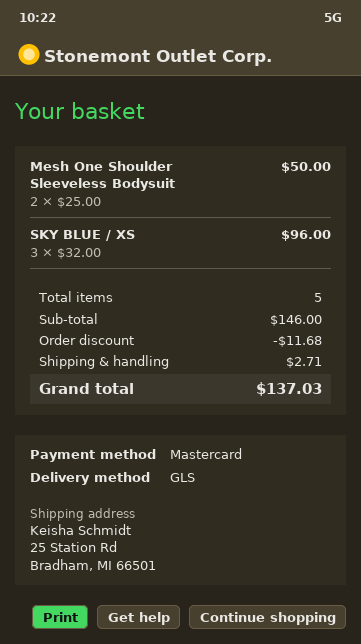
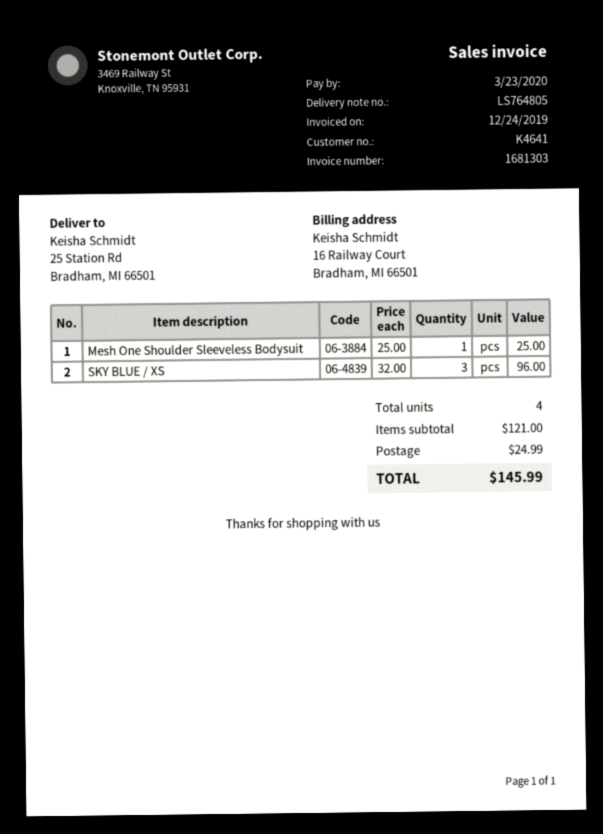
Mesh One Shoulder Sleeveless Bodysuit: 2 x 25.00 = 50.00 -> 1 x 25.00 = 25.00
total quantity: 5 -> 4
subtotal: 146.00 -> 121.00
discount: 11.68 -> none
shipping: 2.71 -> 24.99
total: 137.03 -> 145.99

